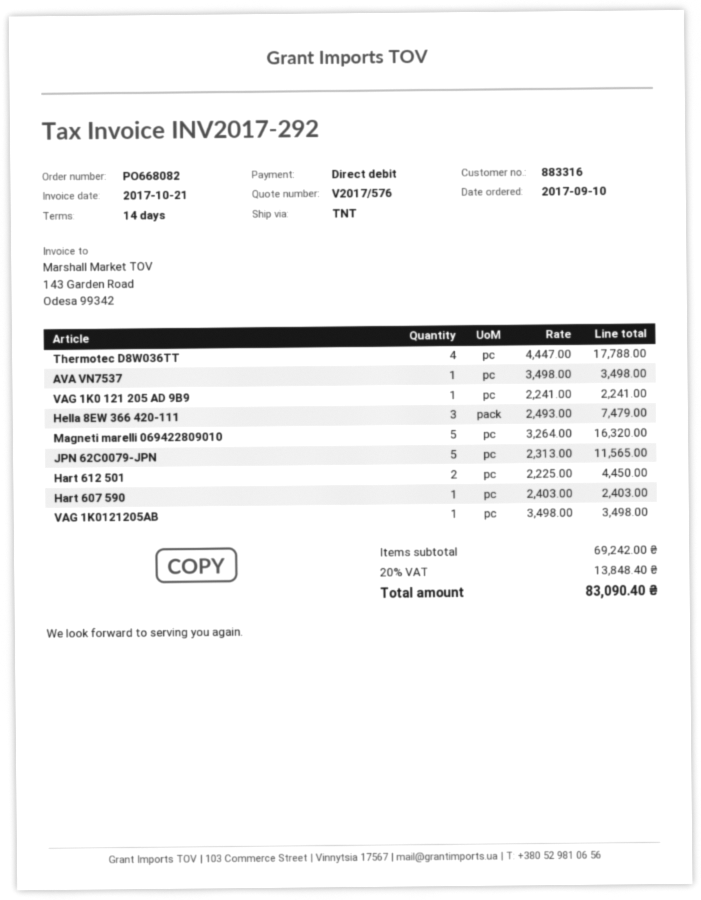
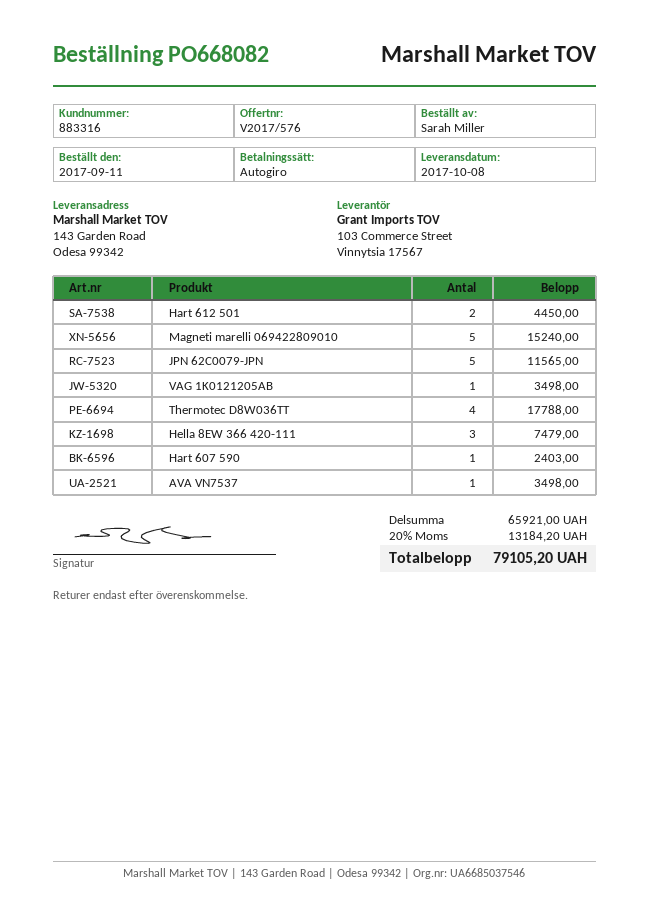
order date: 2017-09-10 -> 2017-09-11
VAG 1K0 121 205 AD 9B9: 1 for 2241.00 -> none
Magneti marelli 069422809010: 5 for 16320.00 -> 5 for 15240.00
subtotal: 69242.00 -> 65921.00
tax: 20% = 13848.40 -> 20% = 13184.20
total: 83090.40 -> 79105.20

